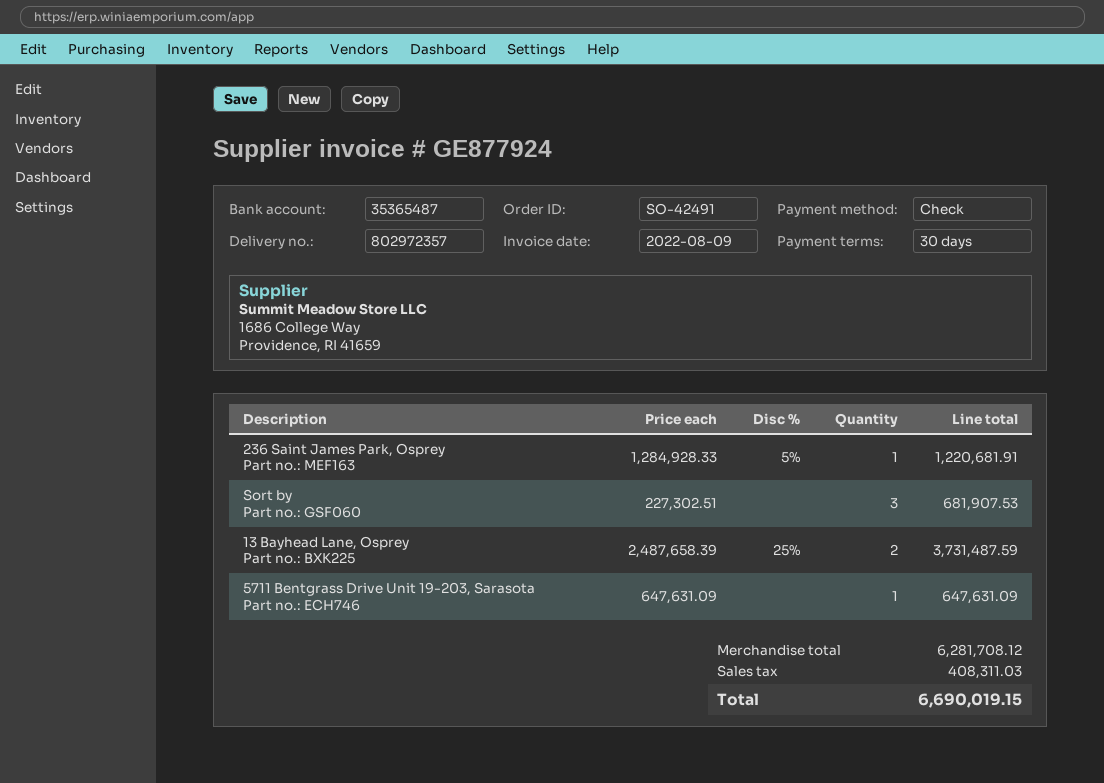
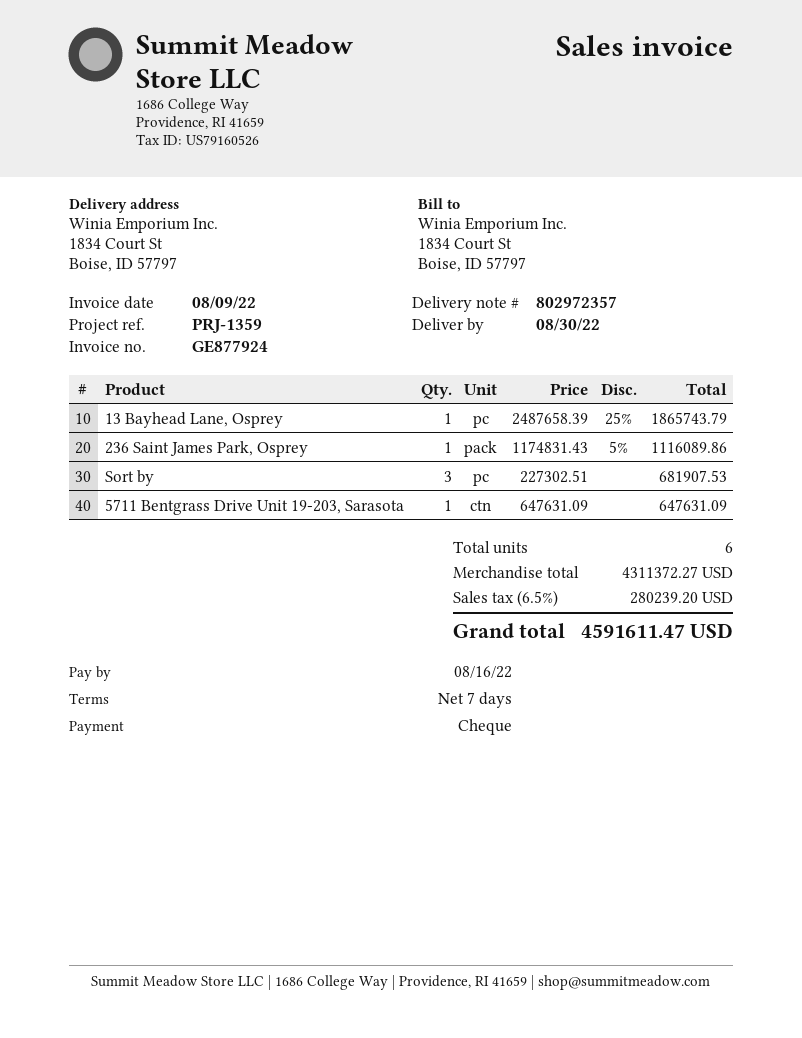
payment terms: 30 days -> 7 days
236 Saint James Park, Osprey: 1 x 1284928.33 - 5% = 1220681.91 -> 1 x 1174831.43 - 5% = 1116089.86
13 Bayhead Lane, Osprey: 2 x 2487658.39 - 25% = 3731487.59 -> 1 x 2487658.39 - 25% = 1865743.79
subtotal: 6281708.12 -> 4311372.27
tax: 408311.03 -> 280239.20
total: 6690019.15 -> 4591611.47

